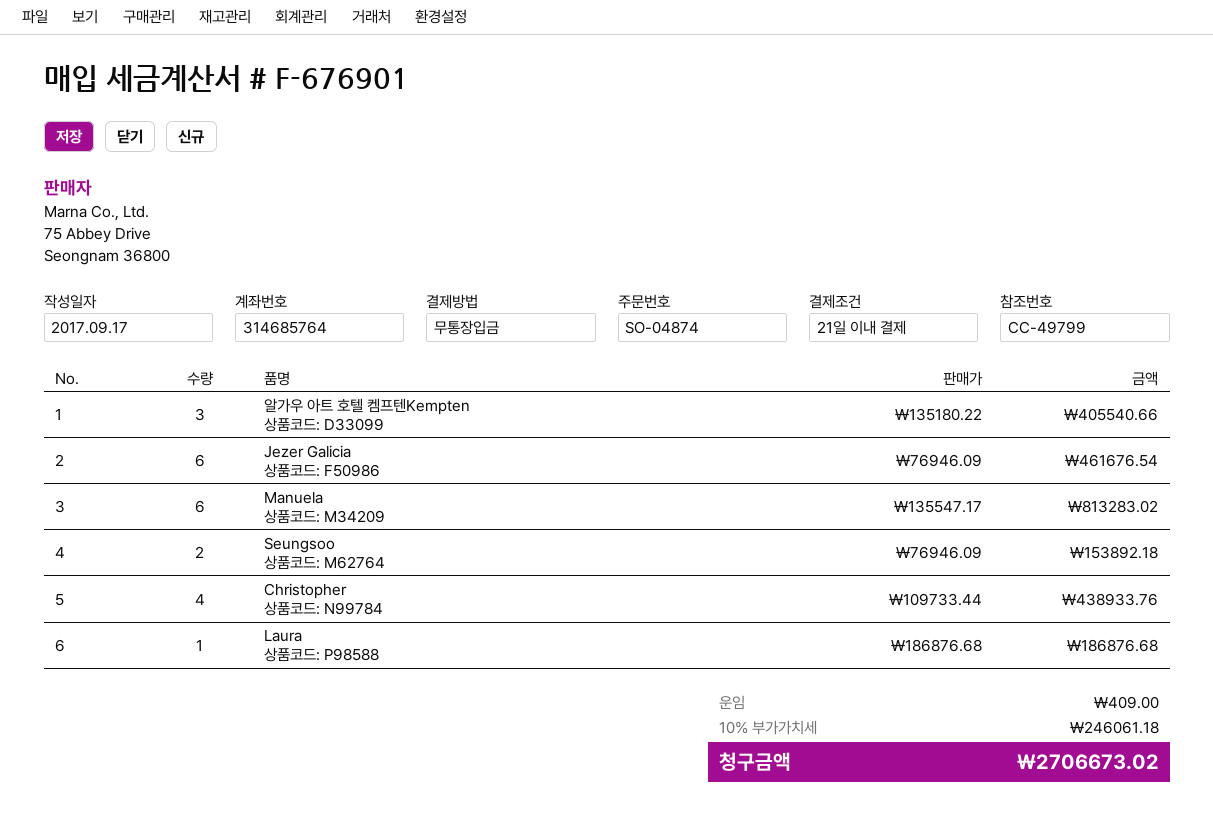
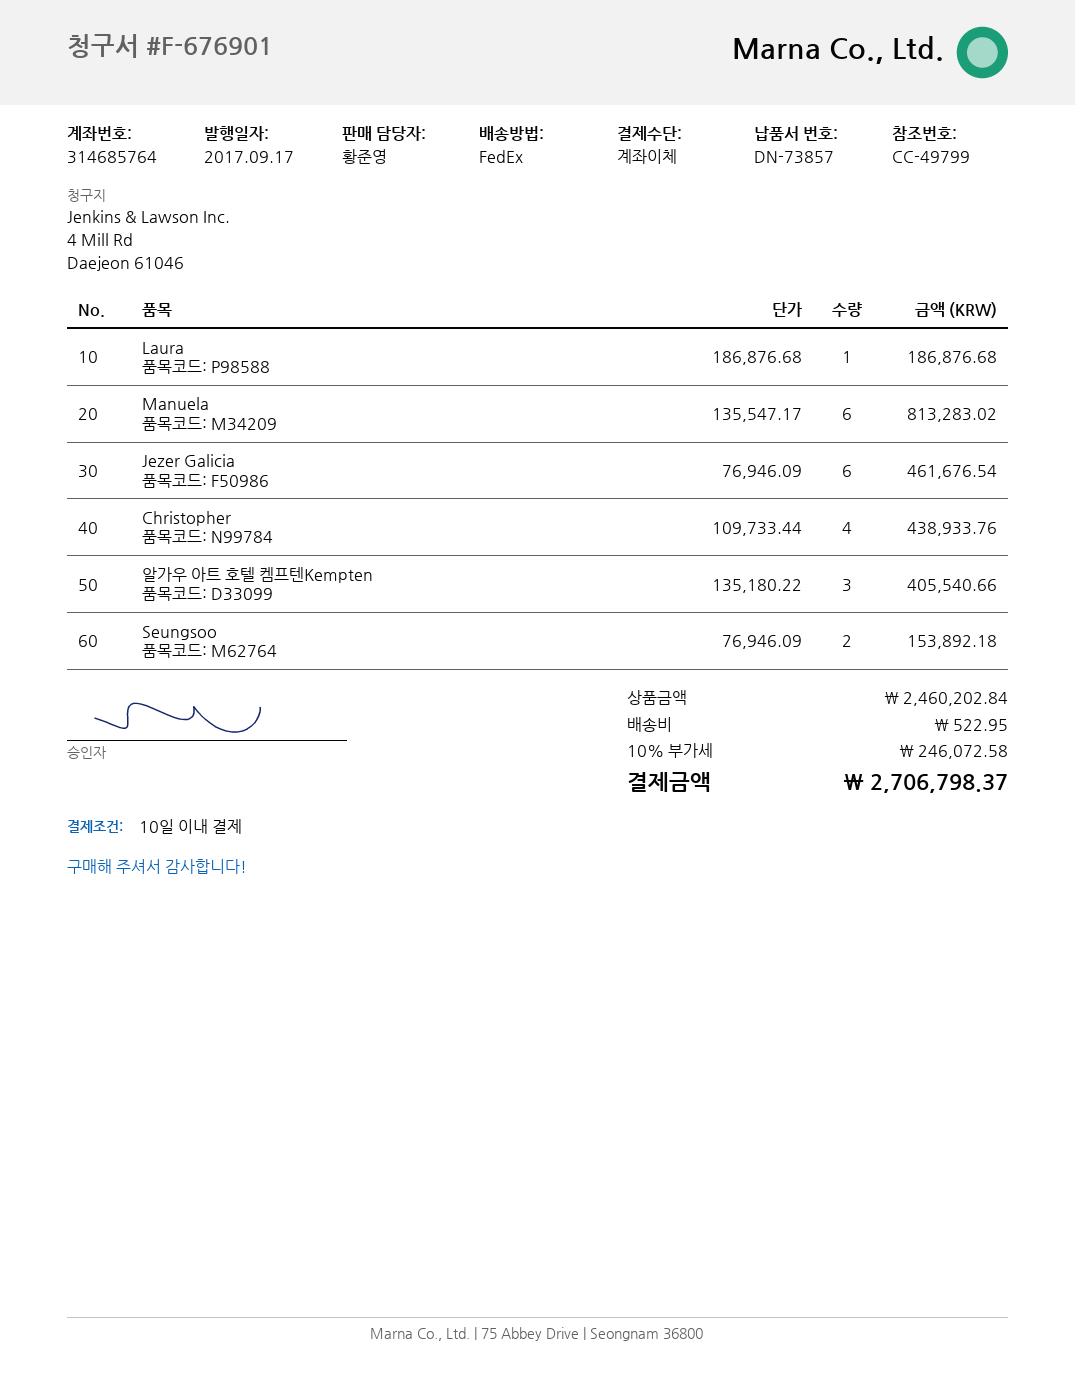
payment terms: 21 days -> 10 days
shipping: 409.00 -> 522.95
tax: 10% = 246061.18 -> 10% = 246072.58
total: 2706673.02 -> 2706798.37

